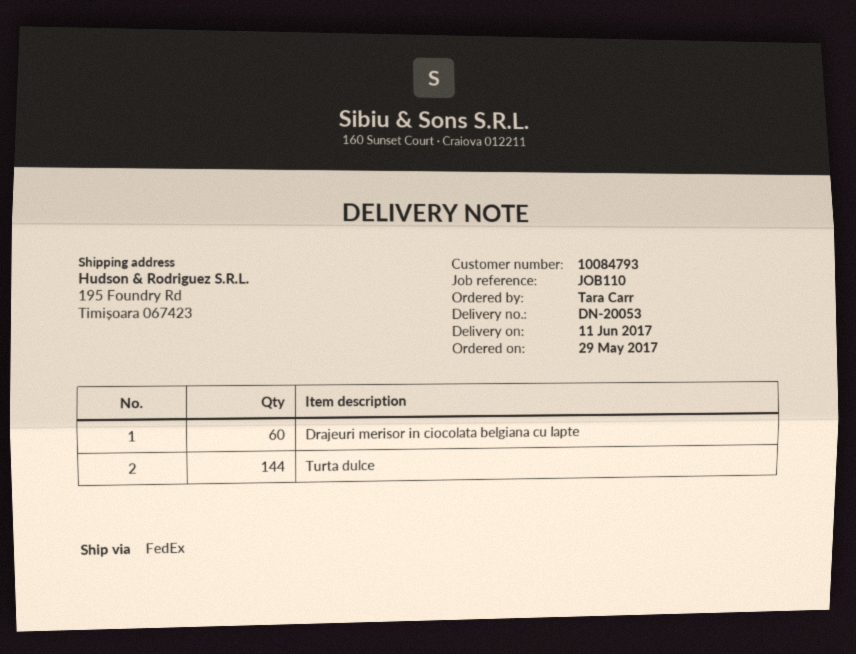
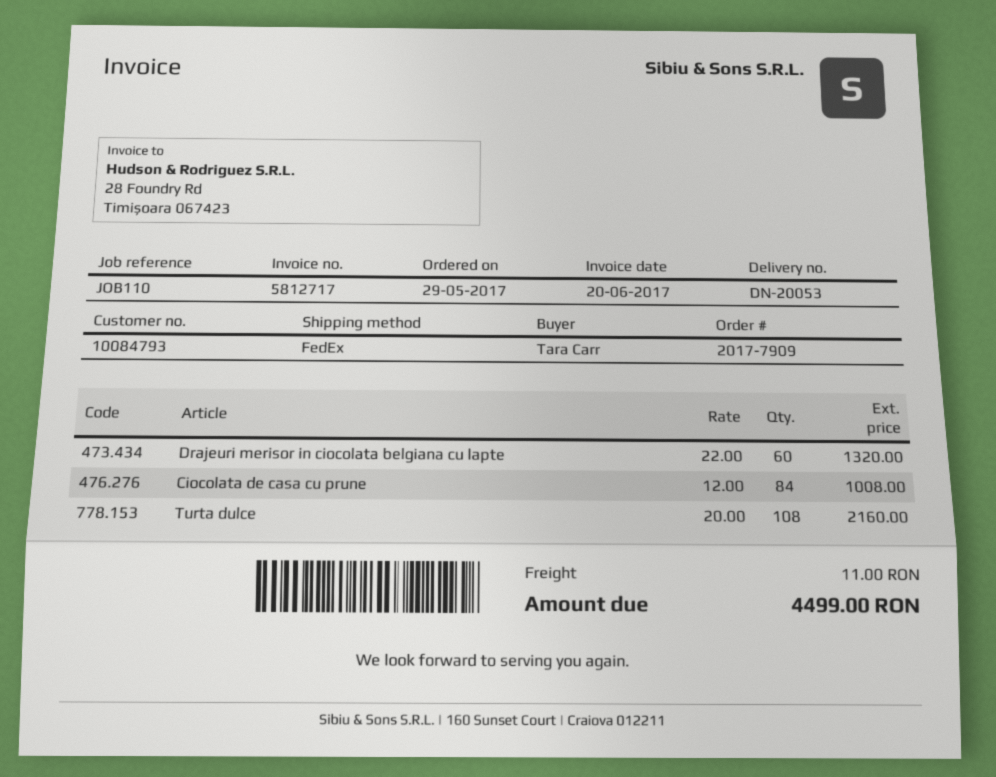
Turta dulce: 144 -> 108
Ciocolata de casa cu prune: none -> 84

